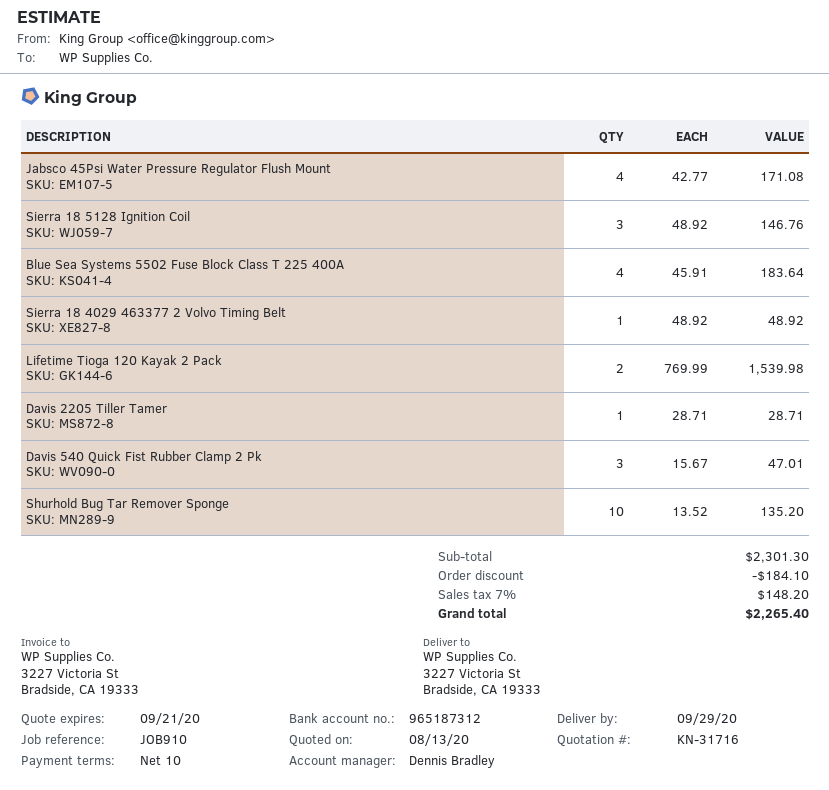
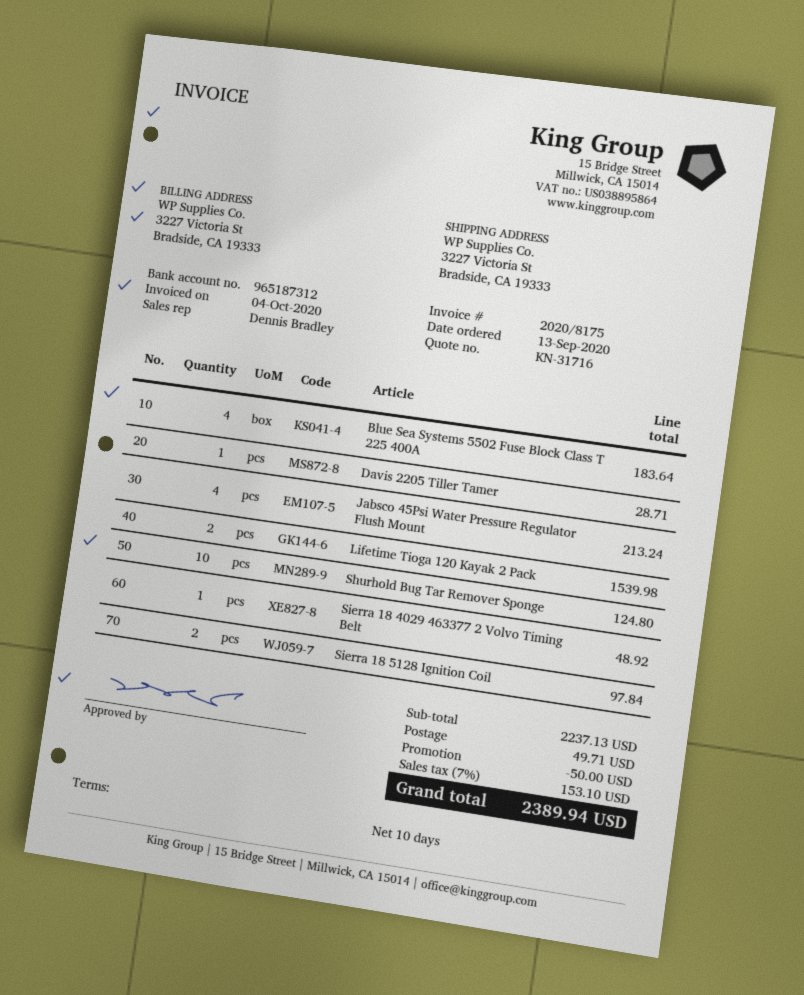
Jabsco 45Psi Water Pressure Regulator Flush Mount: 4 for 171.08 -> 4 for 213.24
Sierra 18 5128 Ignition Coil: 3 for 146.76 -> 2 for 97.84
Davis 540 Quick Fist Rubber Clamp 2 Pk: 3 for 47.01 -> none
Shurhold Bug Tar Remover Sponge: 10 for 135.20 -> 10 for 124.80
subtotal: 2301.30 -> 2237.13
discount: 184.10 -> 50.00
shipping: none -> 49.71
tax: 7% = 148.20 -> 7% = 153.10
total: 2265.40 -> 2389.94

